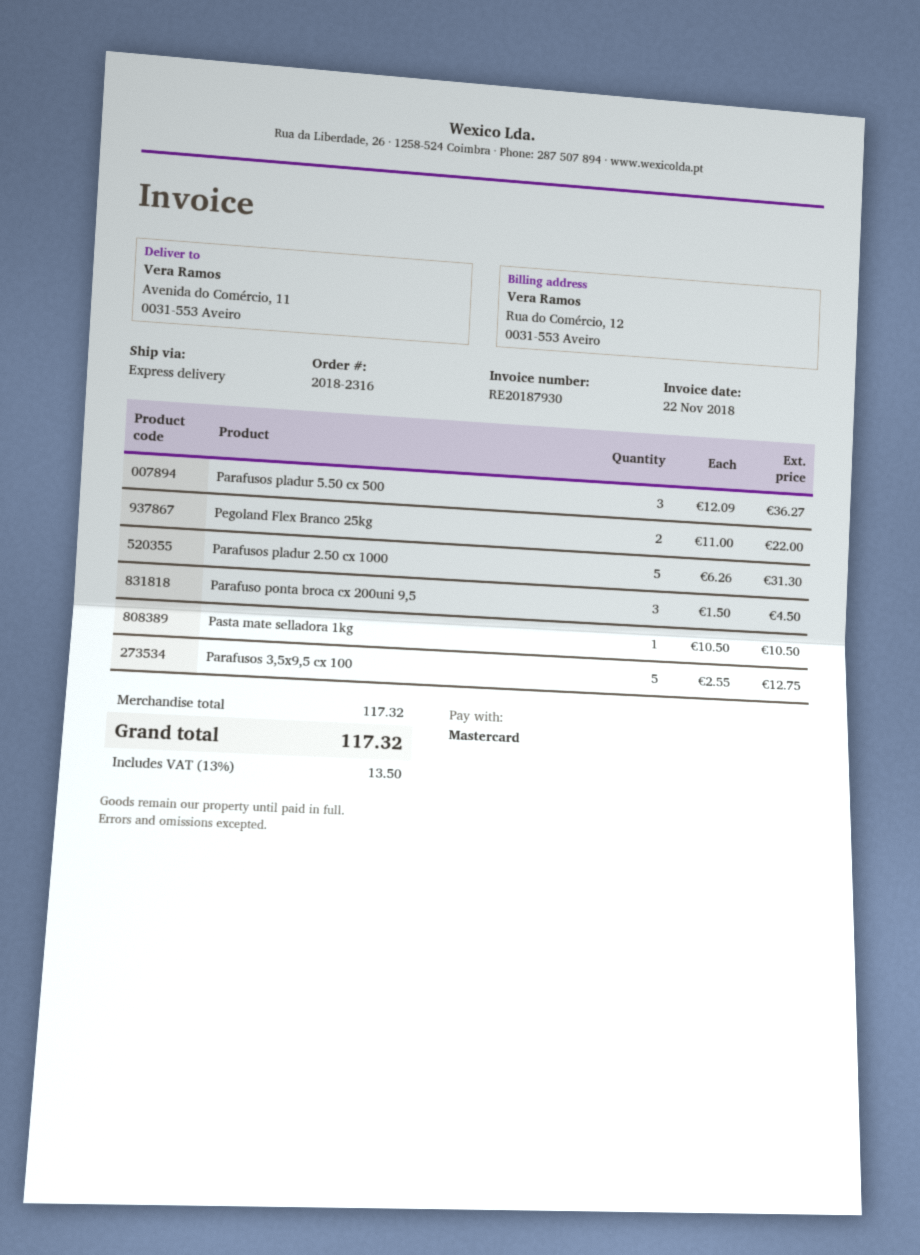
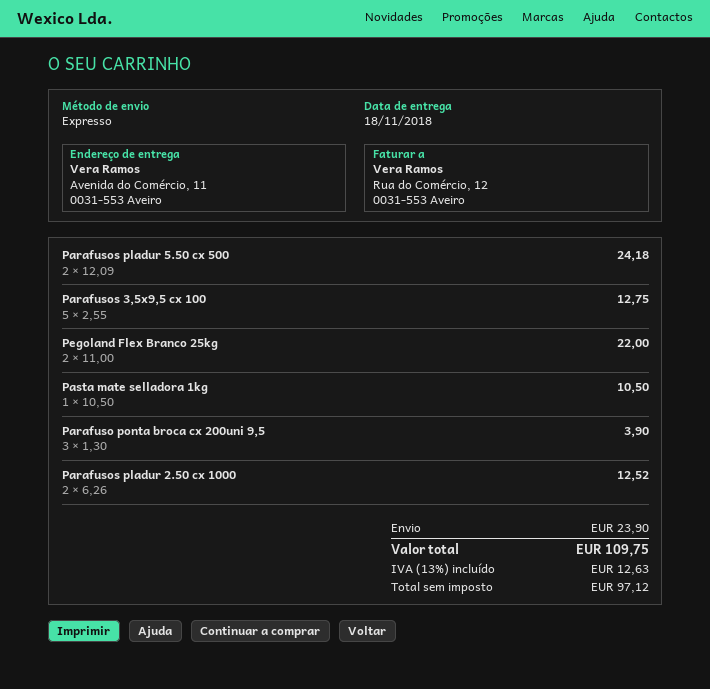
Parafusos pladur 5.50 cx 500: 3 x 12.09 = 36.27 -> 2 x 12.09 = 24.18
Parafusos pladur 2.50 cx 1000: 5 x 6.26 = 31.30 -> 2 x 6.26 = 12.52
Parafuso ponta broca cx 200uni 9,5: 3 x 1.50 = 4.50 -> 3 x 1.30 = 3.90
shipping: none -> 23.90
tax: 13% = 13.50 -> 13% = 12.63
total: 117.32 -> 109.75

